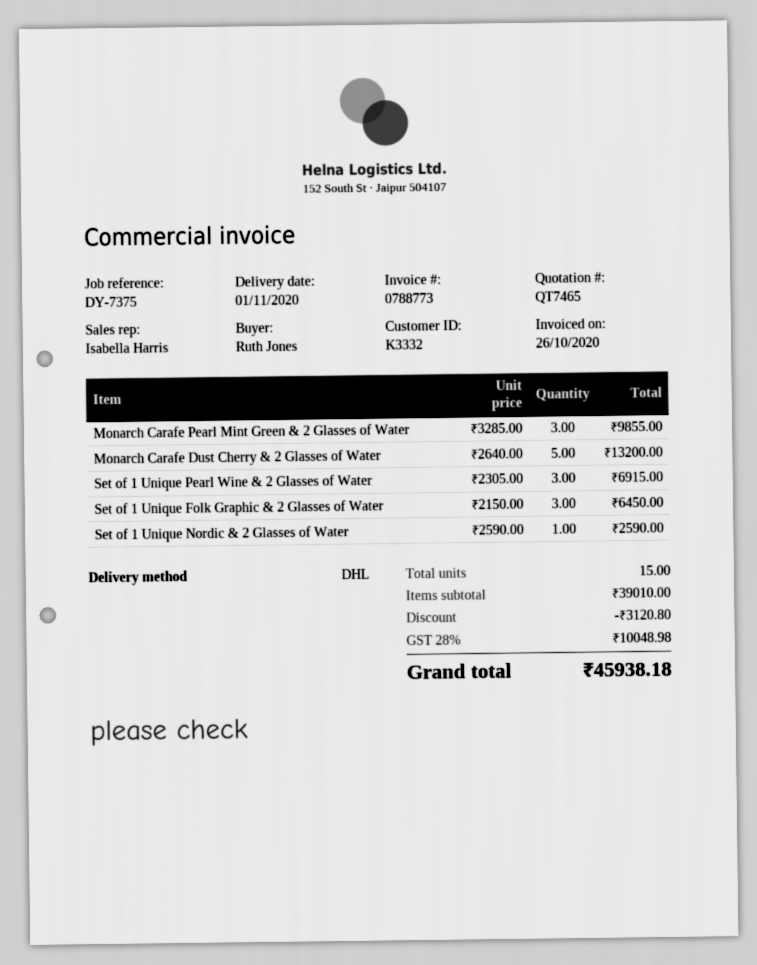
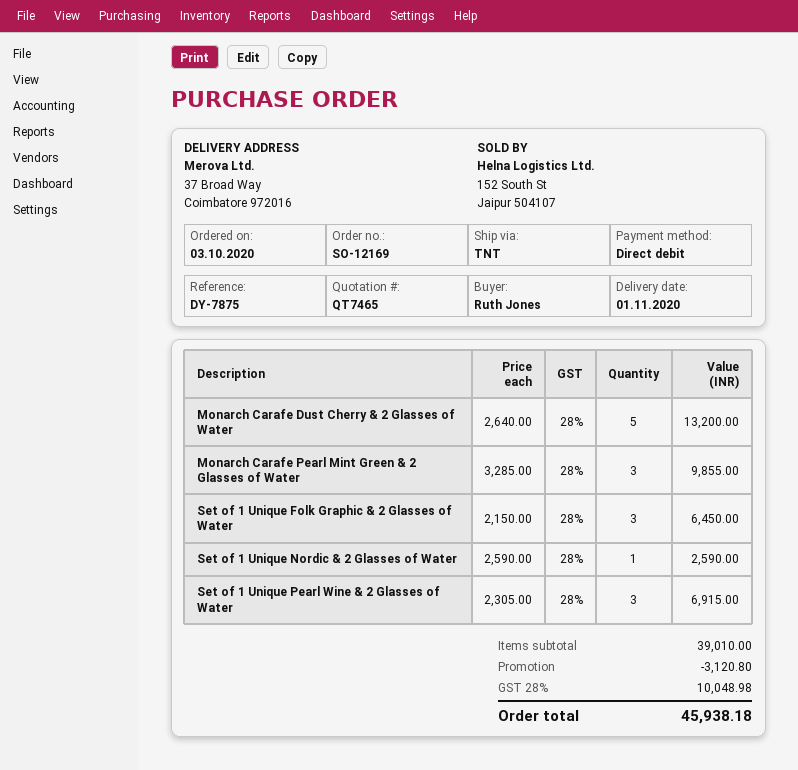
reference: DY-7375 -> DY-7875
shipping method: DHL -> TNT

